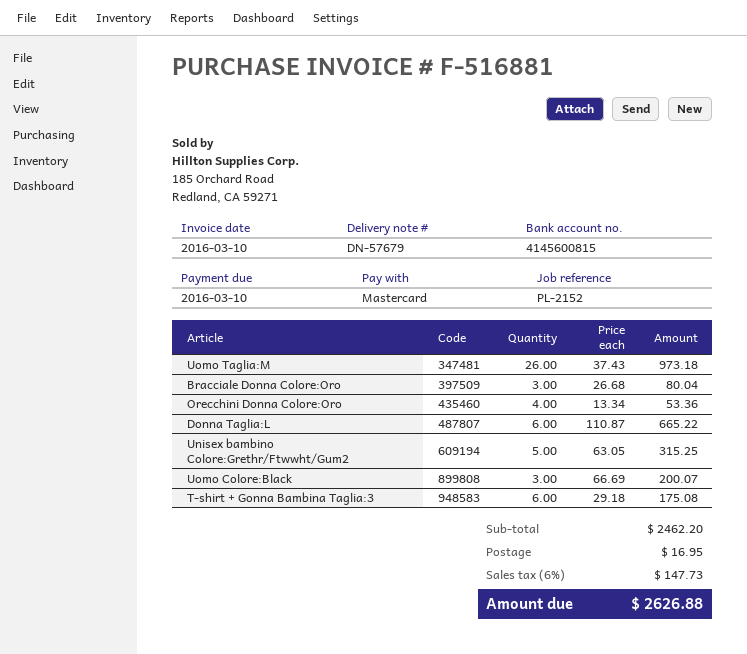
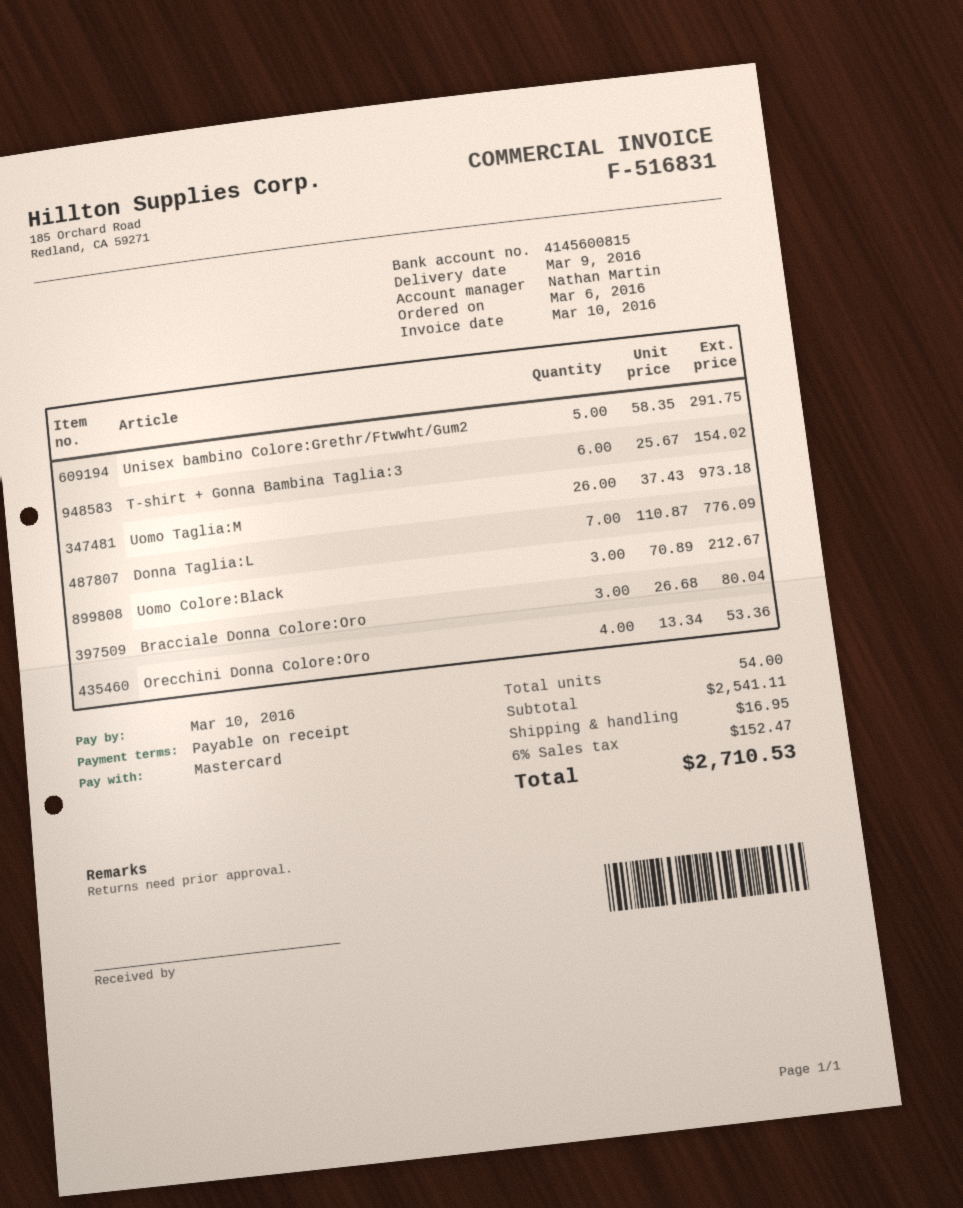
invoice number: F-516881 -> F-516831
Donna Taglia:L: 6 x 110.87 = 665.22 -> 7 x 110.87 = 776.09
Unisex bambino Colore:Grethr/Ftwwht/Gum2: 5 x 63.05 = 315.25 -> 5 x 58.35 = 291.75
Uomo Colore:Black: 3 x 66.69 = 200.07 -> 3 x 70.89 = 212.67
T-shirt + Gonna Bambina Taglia:3: 6 x 29.18 = 175.08 -> 6 x 25.67 = 154.02
subtotal: 2462.20 -> 2541.11
tax: 6% = 147.73 -> 6% = 152.47
total: 2626.88 -> 2710.53

